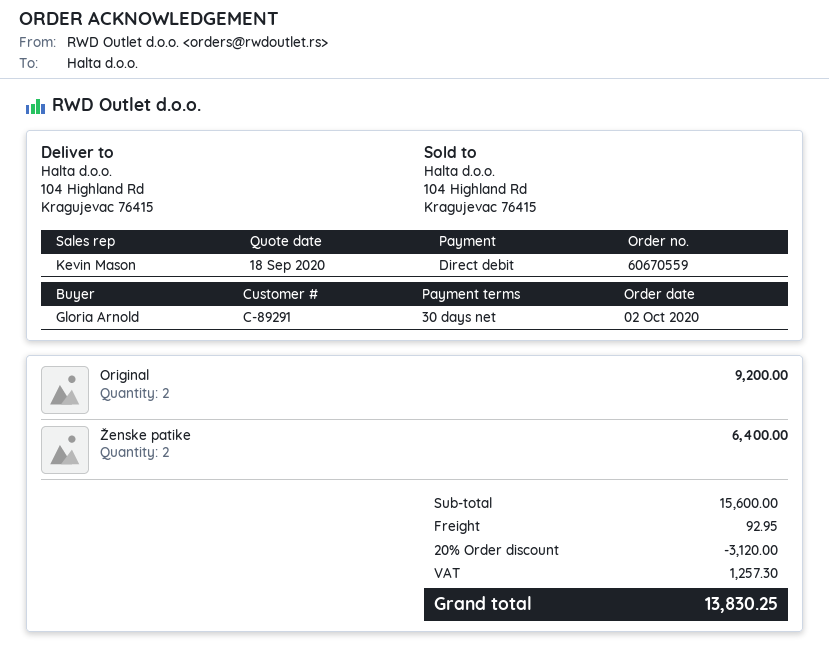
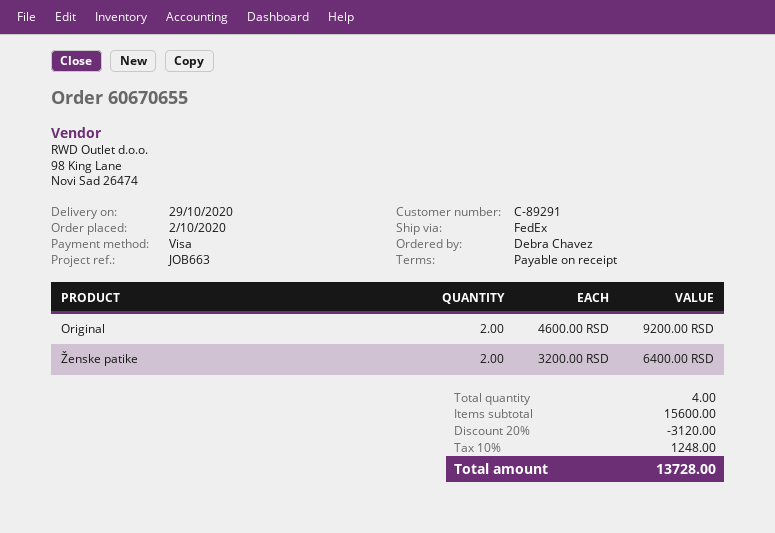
order number: 60670559 -> 60670655
payment terms: 30 days -> on receipt
ordered by: Gloria Arnold -> Debra Chavez
payment method: direct debit -> Visa
shipping: 92.95 -> none
tax: 1257.30 -> 1248.00
total: 13830.25 -> 13728.00

